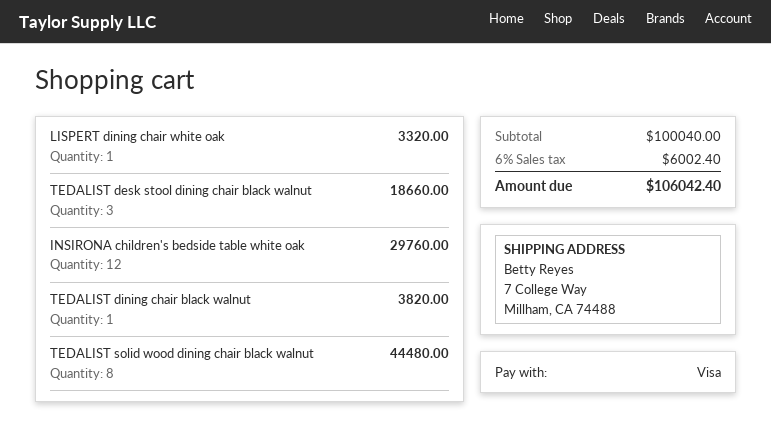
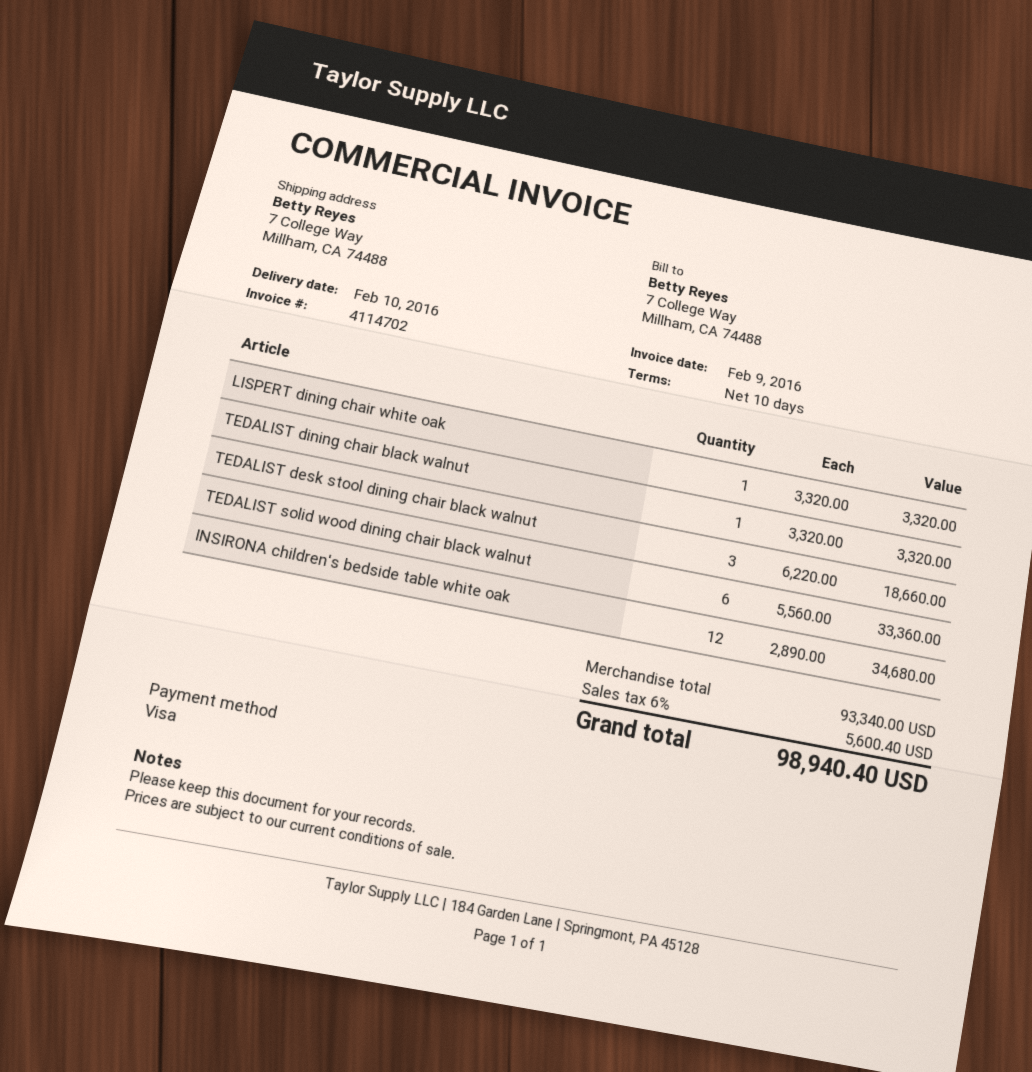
INSIRONA children's bedside table white oak: 12 for 29760.00 -> 12 for 34680.00
TEDALIST dining chair black walnut: 1 for 3820.00 -> 1 for 3320.00
TEDALIST solid wood dining chair black walnut: 8 for 44480.00 -> 6 for 33360.00
subtotal: 100040.00 -> 93340.00
tax: 6% = 6002.40 -> 6% = 5600.40
total: 106042.40 -> 98940.40

